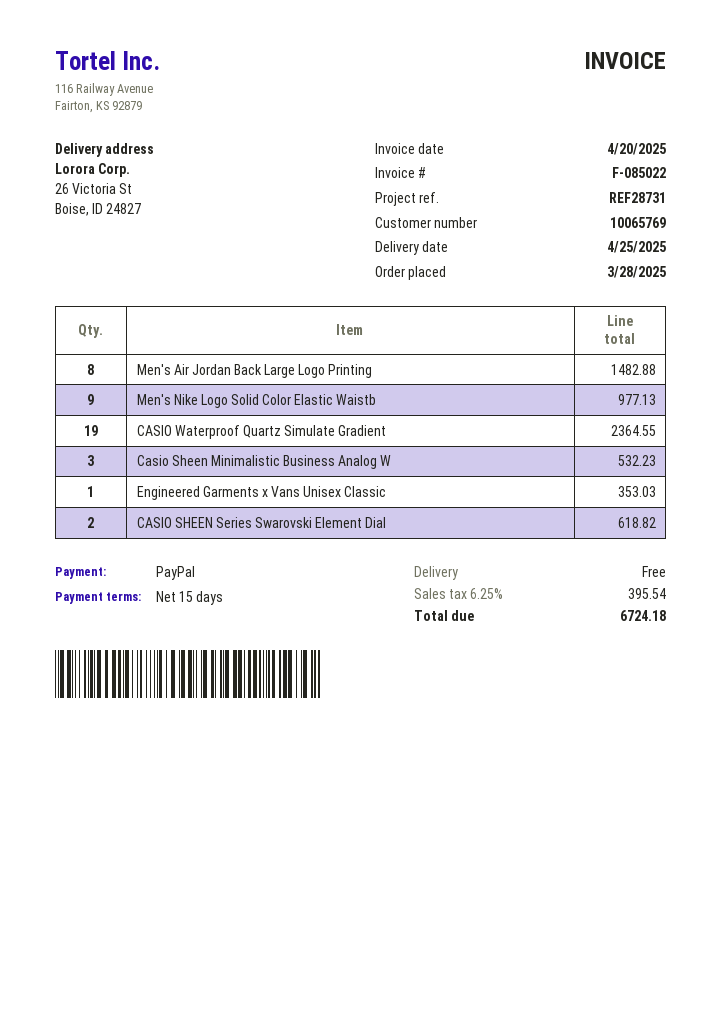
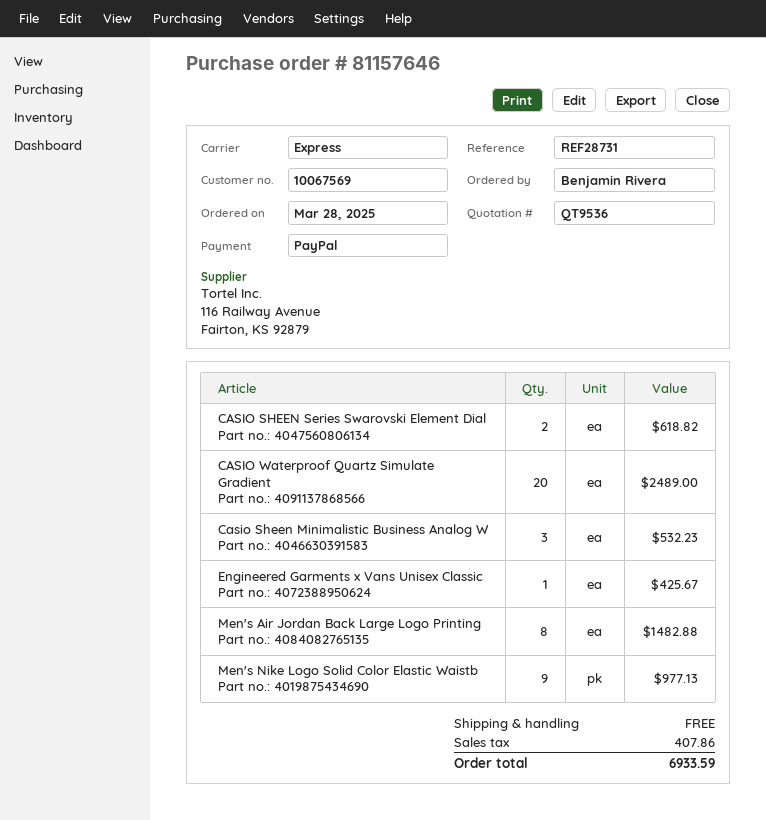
customer number: 10065769 -> 10067569
CASIO Waterproof Quartz Simulate Gradient: 19 for 2364.55 -> 20 for 2489.00
Engineered Garments x Vans Unisex Classic: 1 for 353.03 -> 1 for 425.67
tax: 395.54 -> 407.86
total: 6724.18 -> 6933.59

